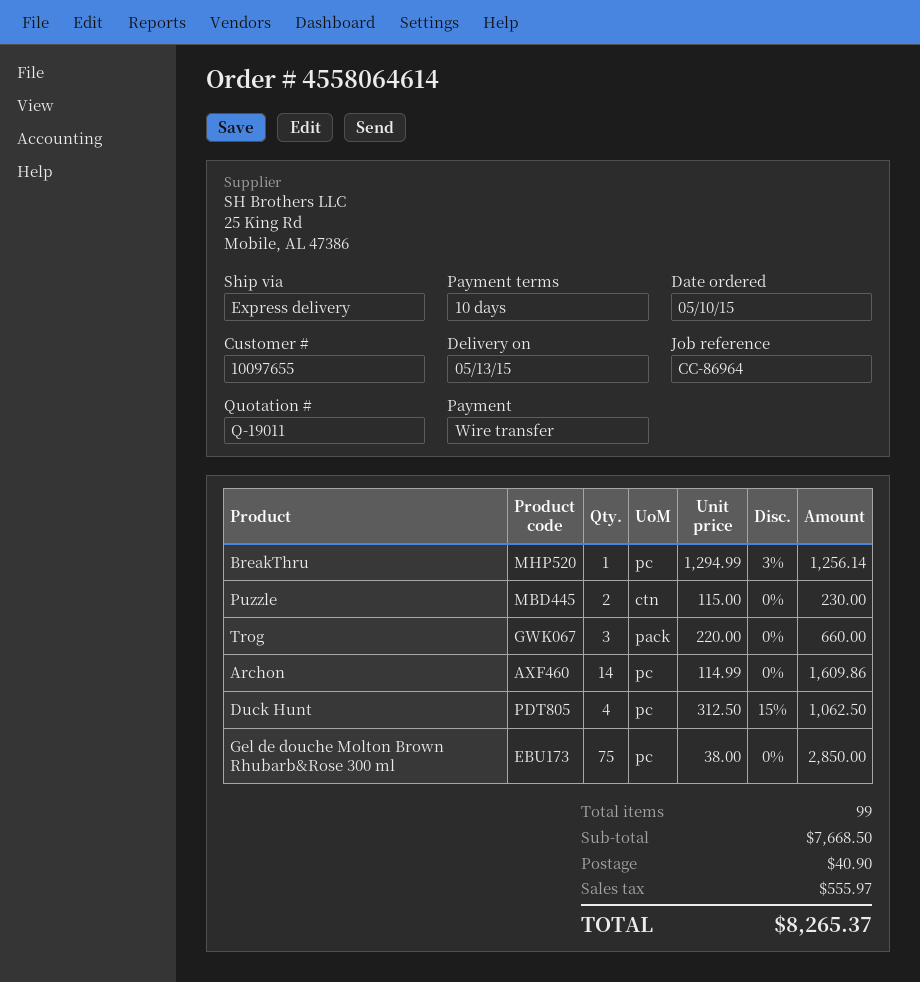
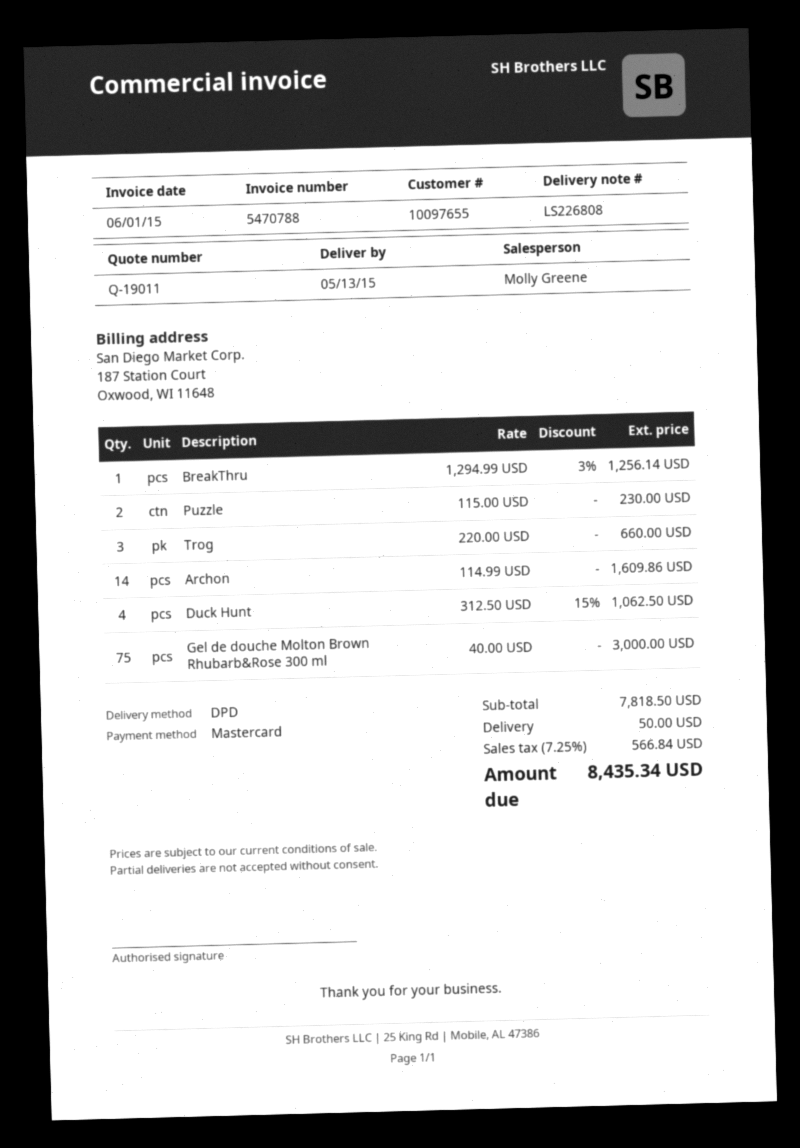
payment method: bank transfer -> Mastercard
shipping method: express -> DPD
Gel de douche Molton Brown Rhubarb&Rose 300 ml: 75 x 38.00 = 2850.00 -> 75 x 40.00 = 3000.00
subtotal: 7668.50 -> 7818.50
shipping: 40.90 -> 50.00
tax: 555.97 -> 566.84
total: 8265.37 -> 8435.34

